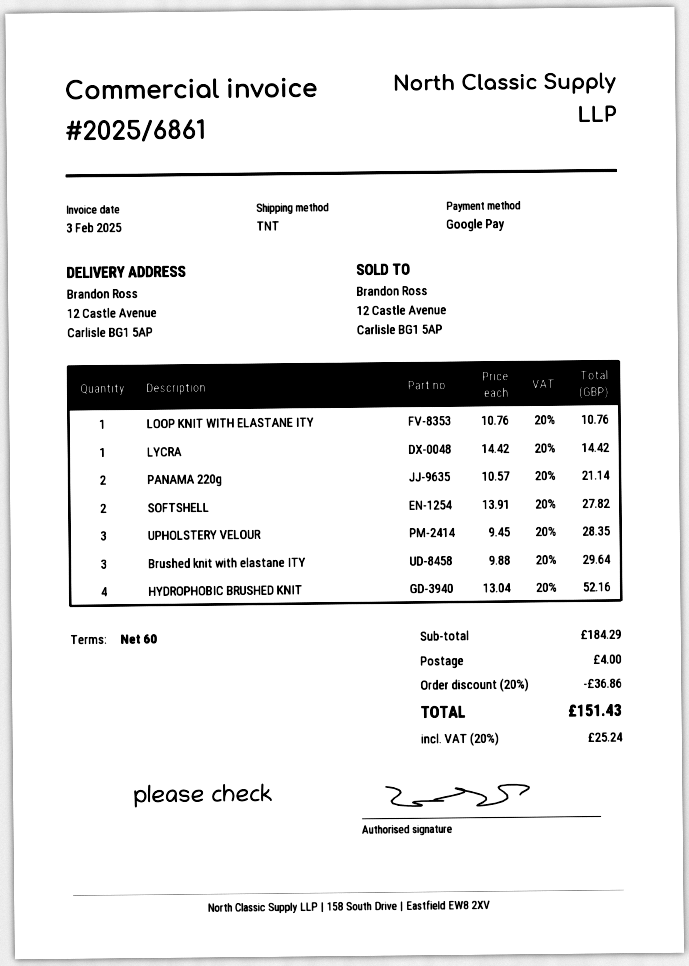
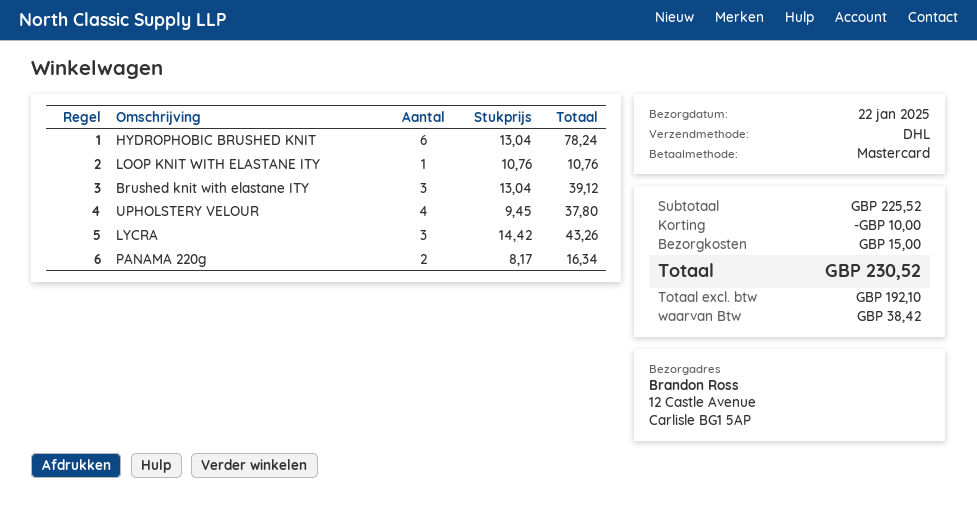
payment method: Google Pay -> Mastercard
shipping method: TNT -> DHL
LYCRA: 1 x 14.42 = 14.42 -> 3 x 14.42 = 43.26
PANAMA 220g: 2 x 10.57 = 21.14 -> 2 x 8.17 = 16.34
SOFTSHELL: 2 x 13.91 = 27.82 -> none
UPHOLSTERY VELOUR: 3 x 9.45 = 28.35 -> 4 x 9.45 = 37.80
Brushed knit with elastane ITY: 3 x 9.88 = 29.64 -> 3 x 13.04 = 39.12
HYDROPHOBIC BRUSHED KNIT: 4 x 13.04 = 52.16 -> 6 x 13.04 = 78.24
subtotal: 184.29 -> 225.52
discount: 36.86 -> 10.00
shipping: 4.00 -> 15.00
tax: 25.24 -> 38.42
total: 151.43 -> 230.52

